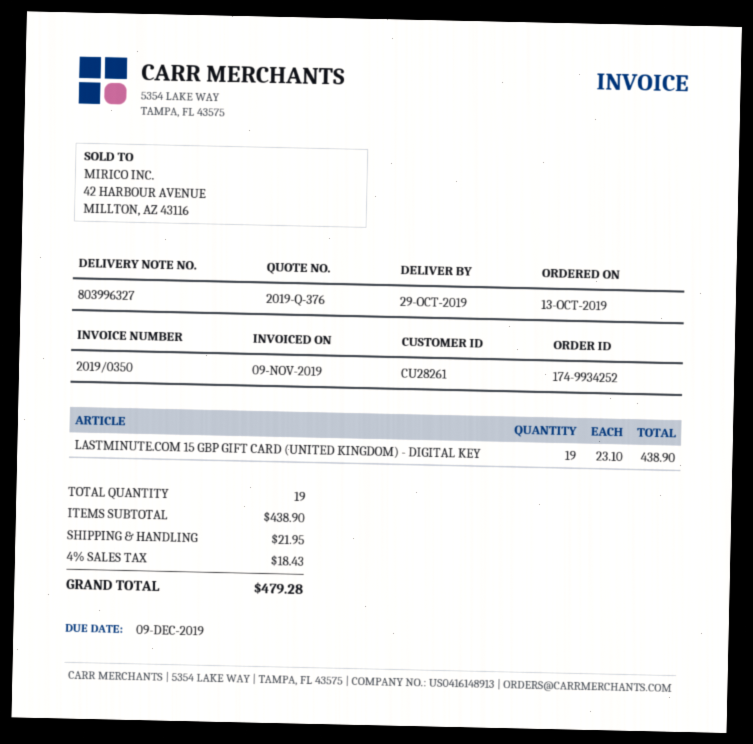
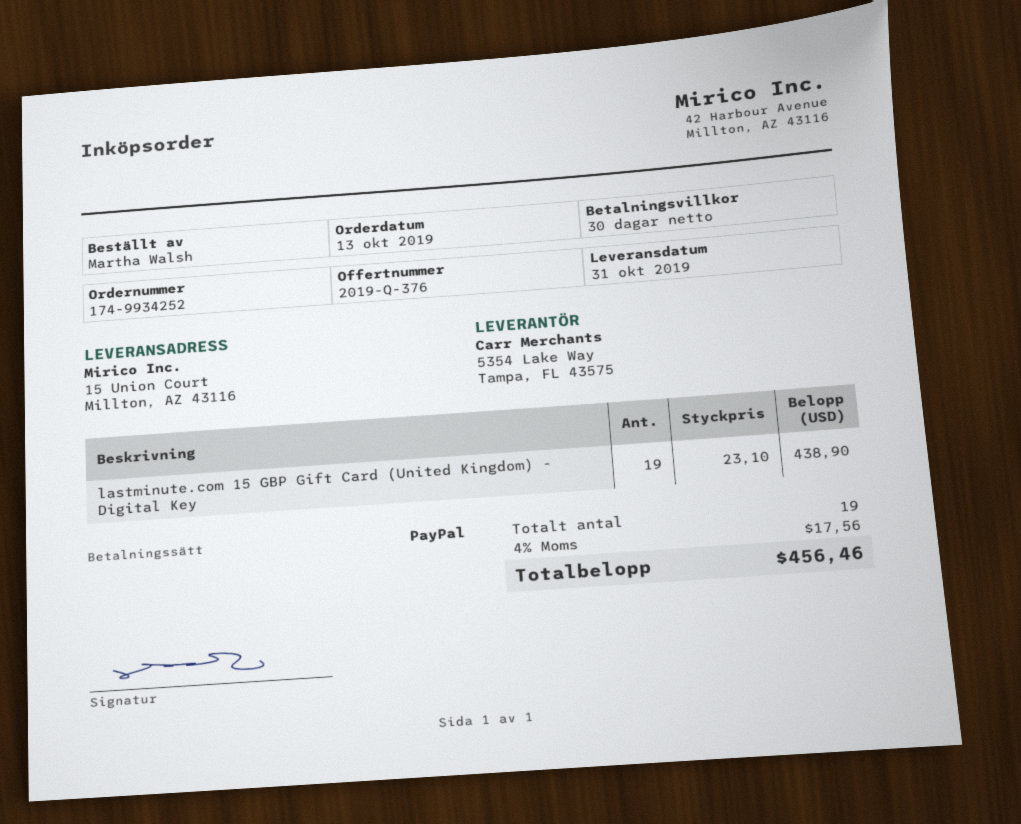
delivery date: 2019-10-29 -> 2019-10-31
shipping: 21.95 -> none
tax: 4% = 18.43 -> 4% = 17.56
total: 479.28 -> 456.46

